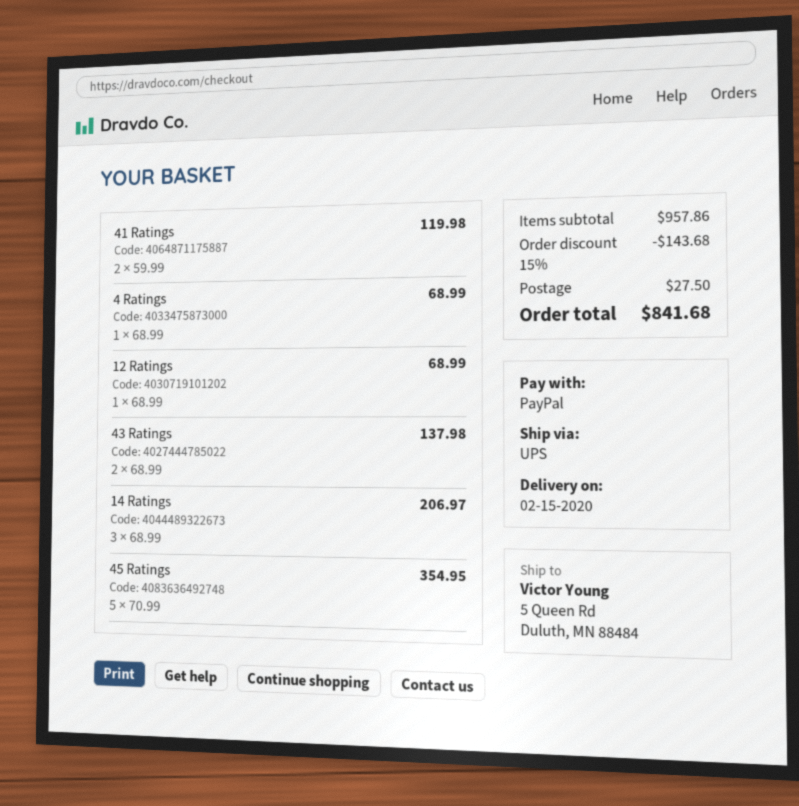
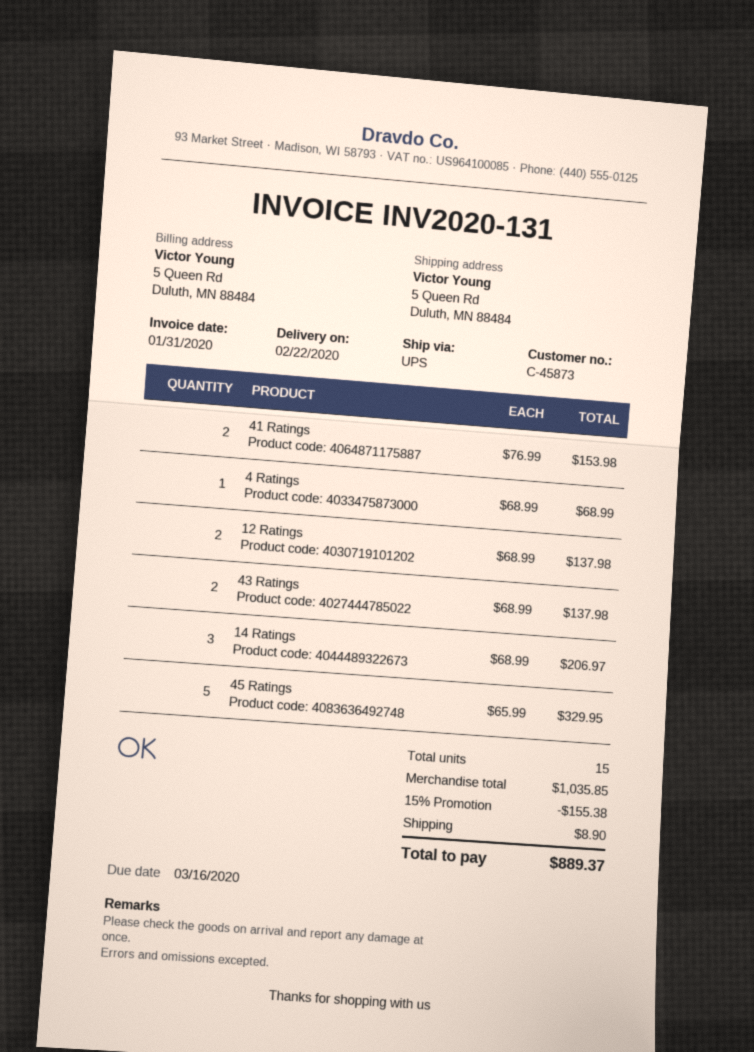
delivery date: 2020-02-15 -> 2020-02-22
41 Ratings: 2 x 59.99 = 119.98 -> 2 x 76.99 = 153.98
12 Ratings: 1 x 68.99 = 68.99 -> 2 x 68.99 = 137.98
45 Ratings: 5 x 70.99 = 354.95 -> 5 x 65.99 = 329.95
subtotal: 957.86 -> 1035.85
discount: 15% = 143.68 -> 15% = 155.38
shipping: 27.50 -> 8.90
total: 841.68 -> 889.37

